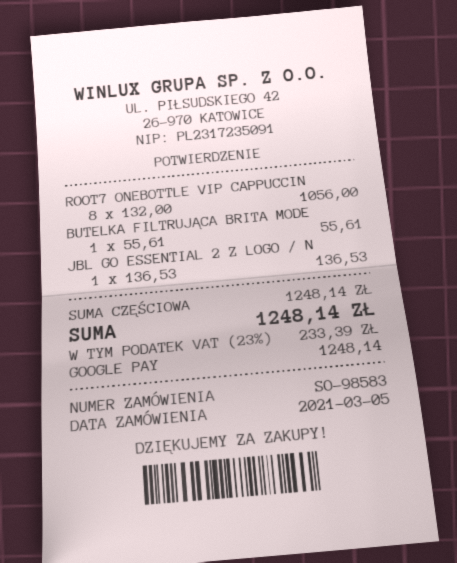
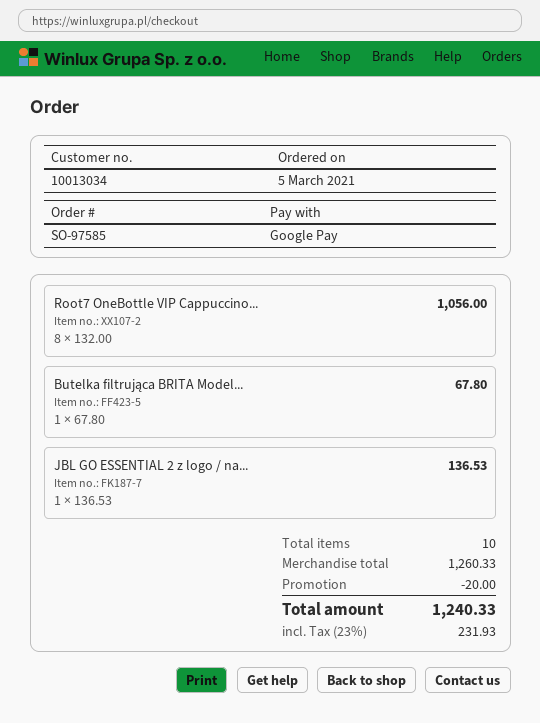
order number: SO-98583 -> SO-97585
BUTELKA FILTRUJĄCA BRITA MODE: 1 x 55.61 = 55.61 -> 1 x 67.80 = 67.80
subtotal: 1248.14 -> 1260.33
discount: none -> 20.00
tax: 23% = 233.39 -> 23% = 231.93
total: 1248.14 -> 1240.33

